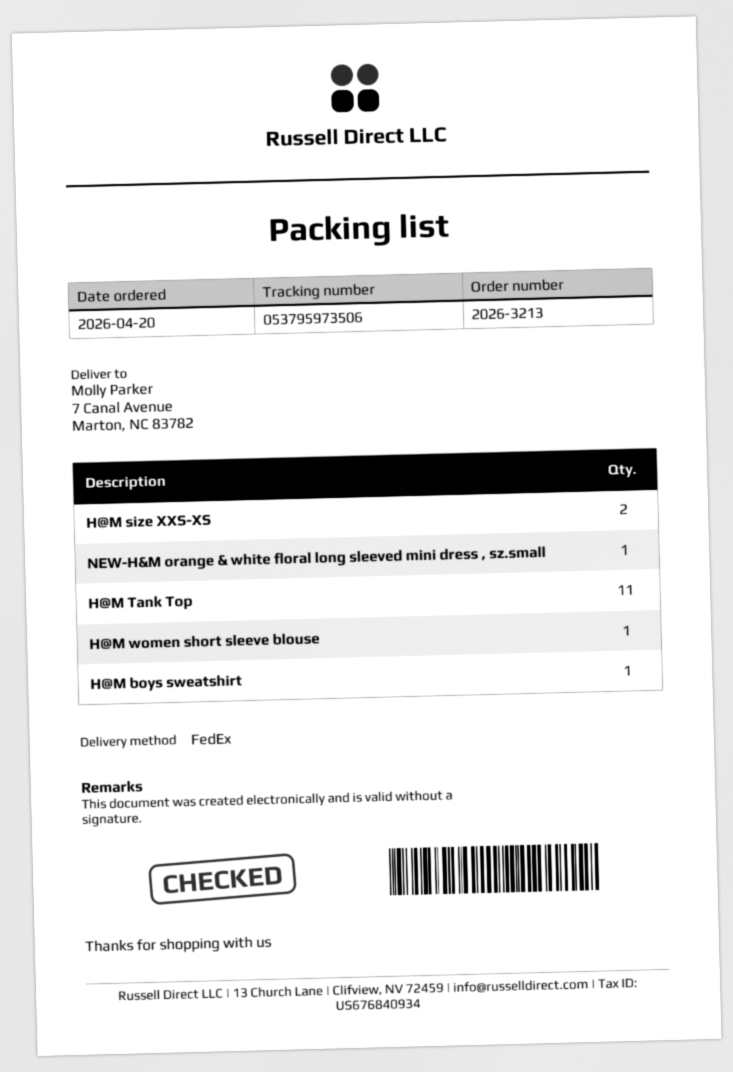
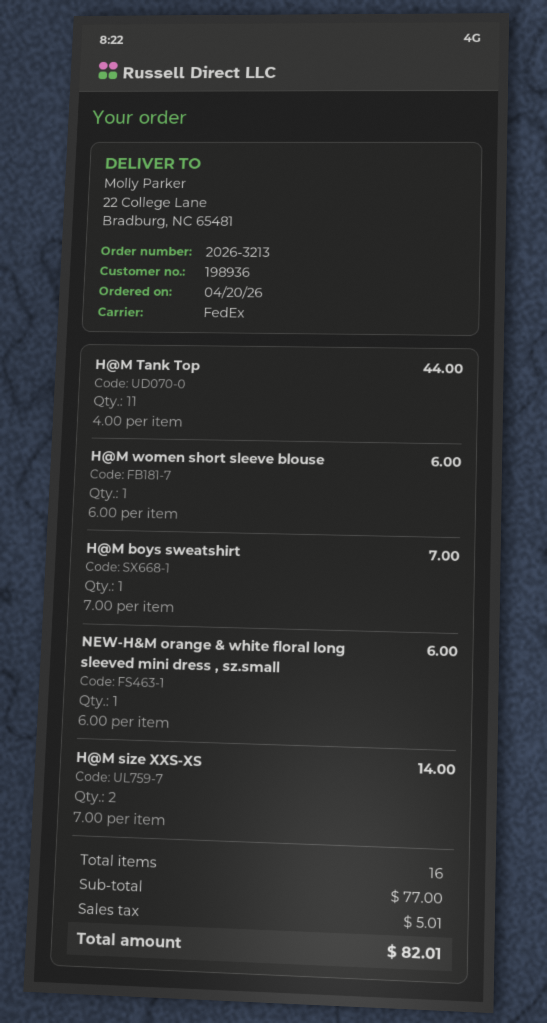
ship to: 7 Canal Avenue, Marton, NC 83782 -> 22 College Lane, Bradburg, NC 65481

